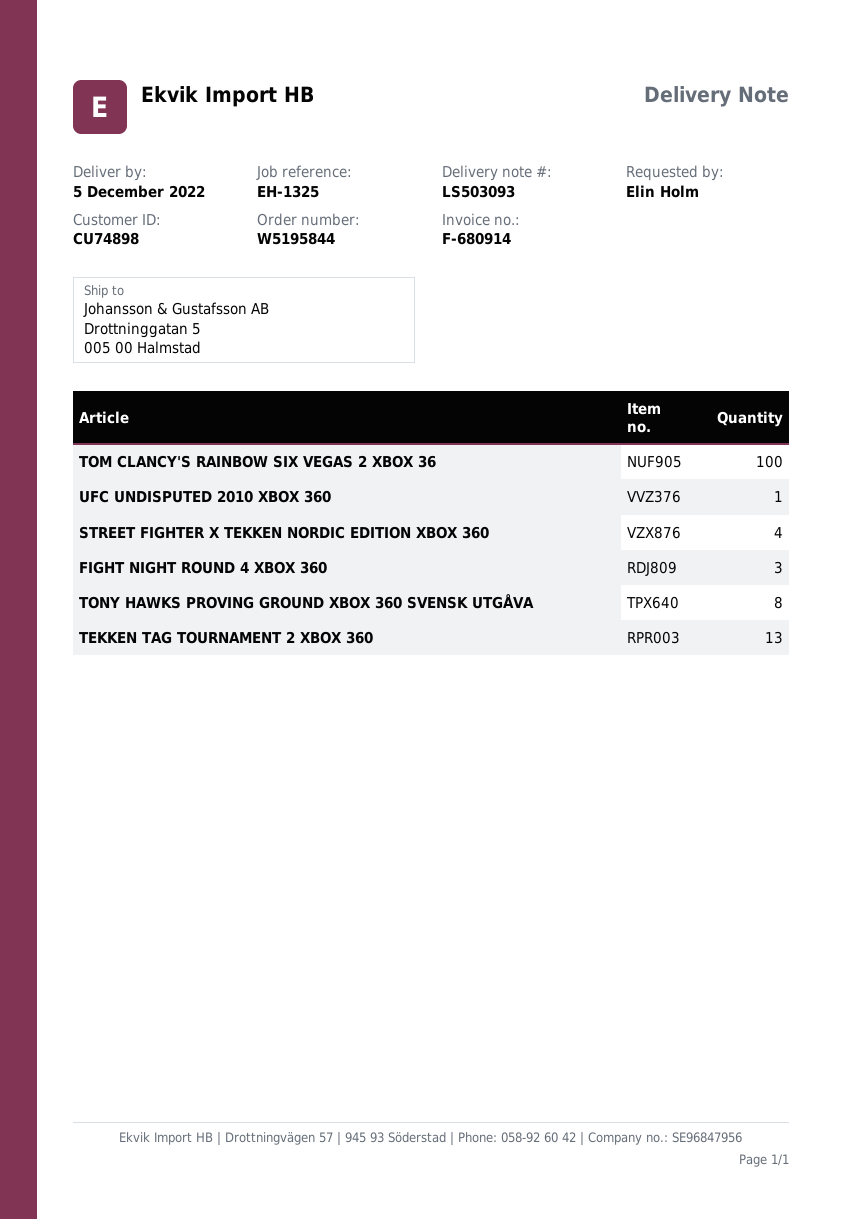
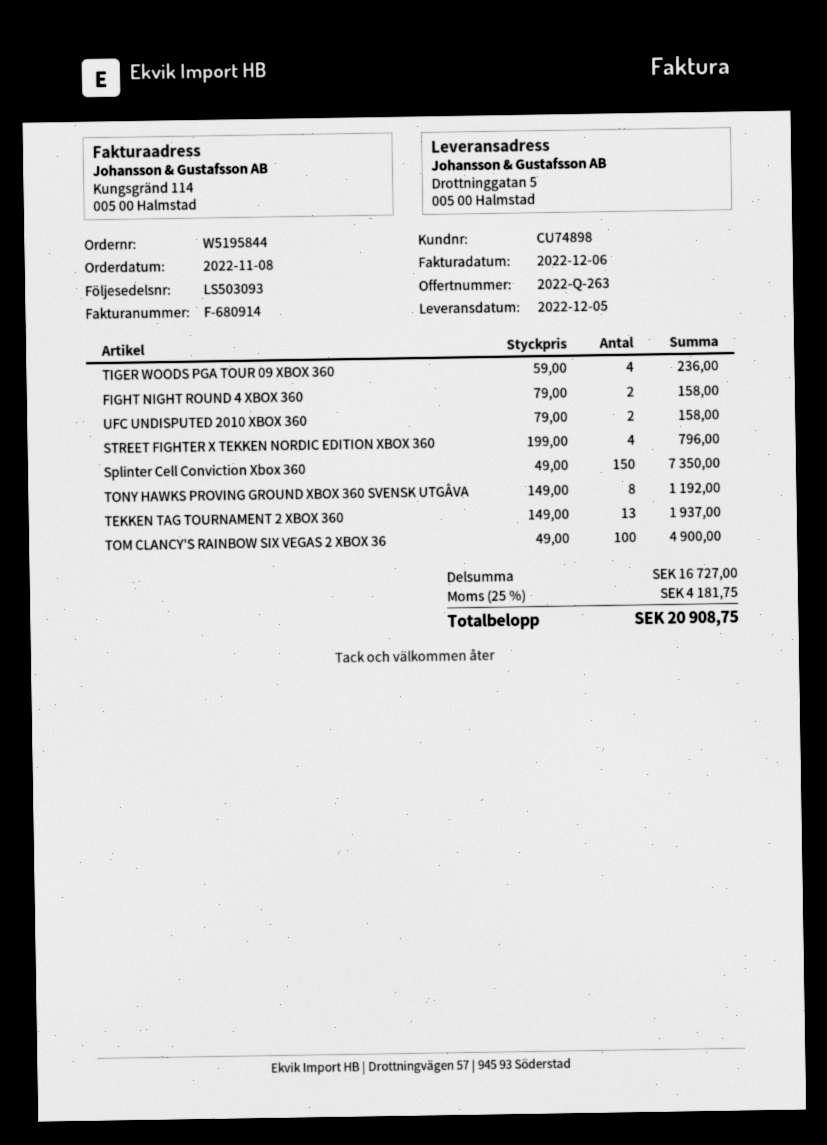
UFC UNDISPUTED 2010 XBOX 360: 1 -> 2
FIGHT NIGHT ROUND 4 XBOX 360: 3 -> 2
TIGER WOODS PGA TOUR 09 XBOX 360: none -> 4
Splinter Cell Conviction Xbox 360: none -> 150

